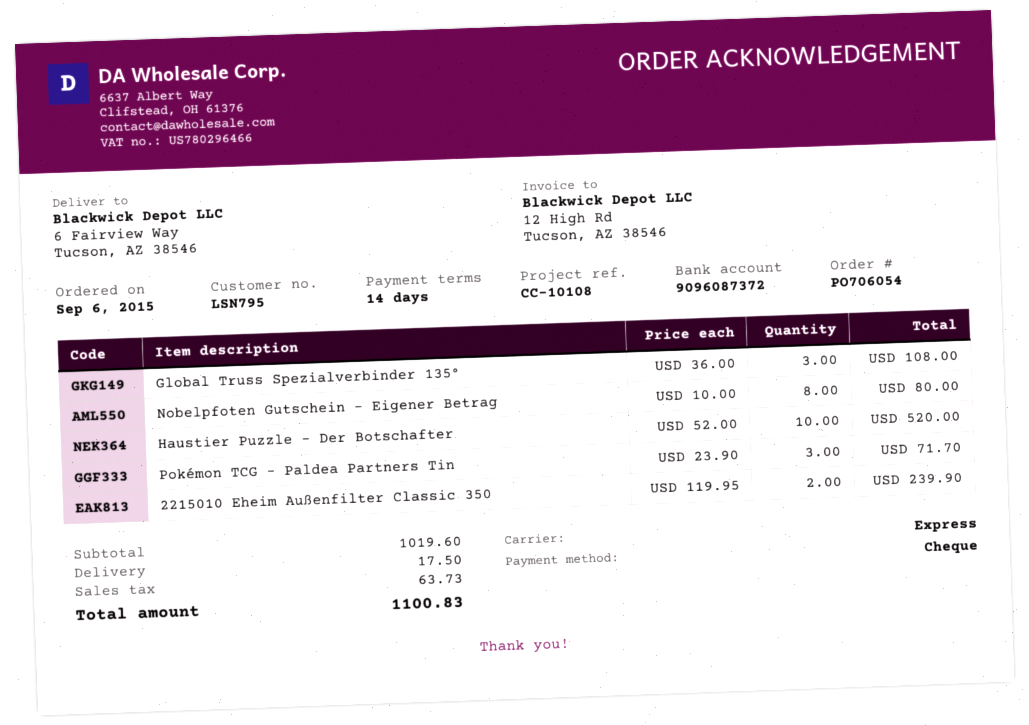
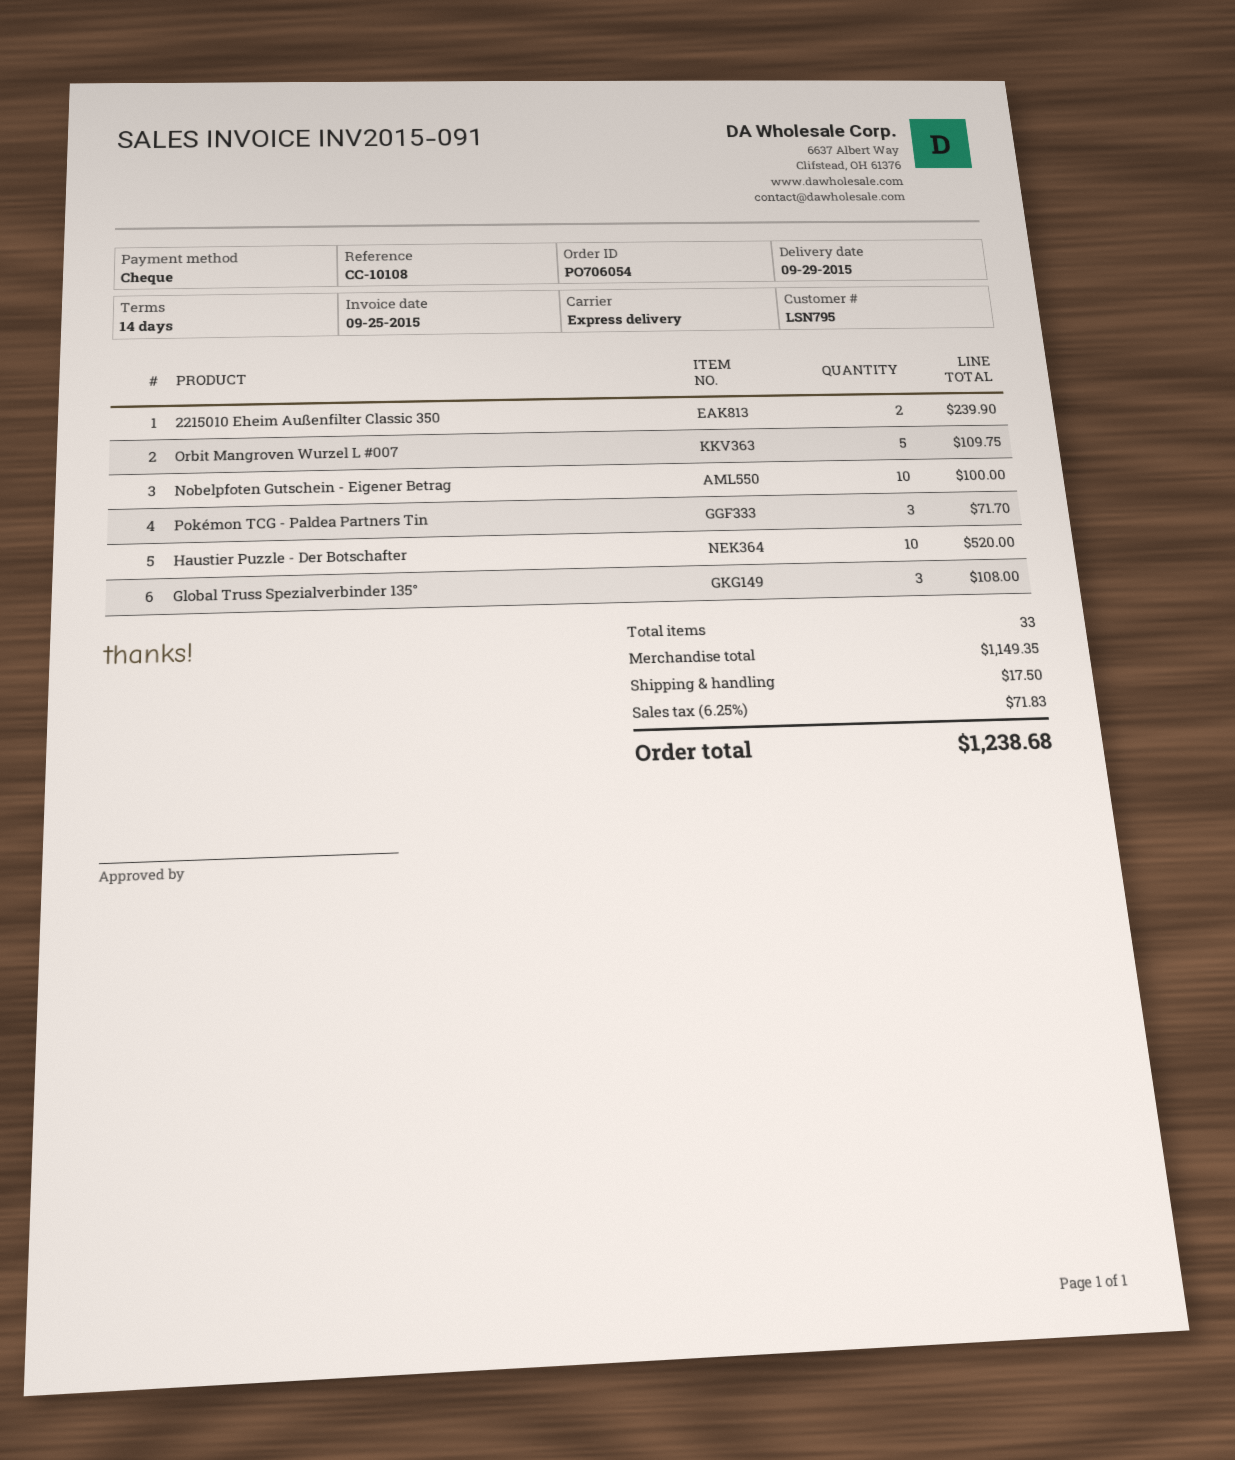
Nobelpfoten Gutschein - Eigener Betrag: 8 for 80.00 -> 10 for 100.00
Orbit Mangroven Wurzel L #007: none -> 5 for 109.75
subtotal: 1019.60 -> 1149.35
tax: 63.73 -> 71.83
total: 1100.83 -> 1238.68

